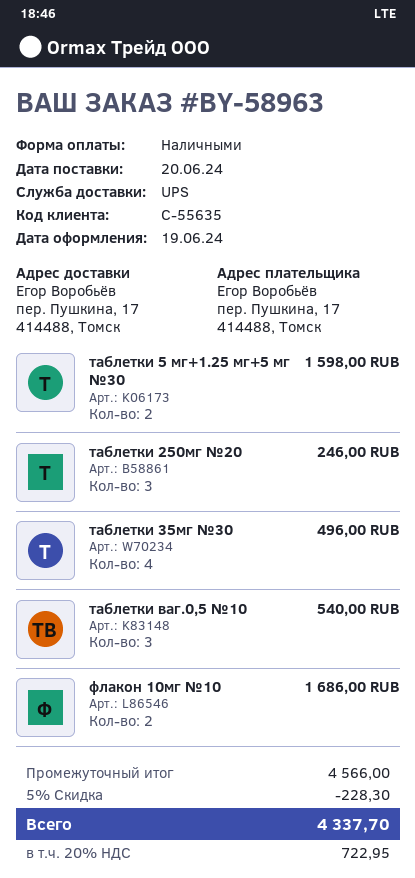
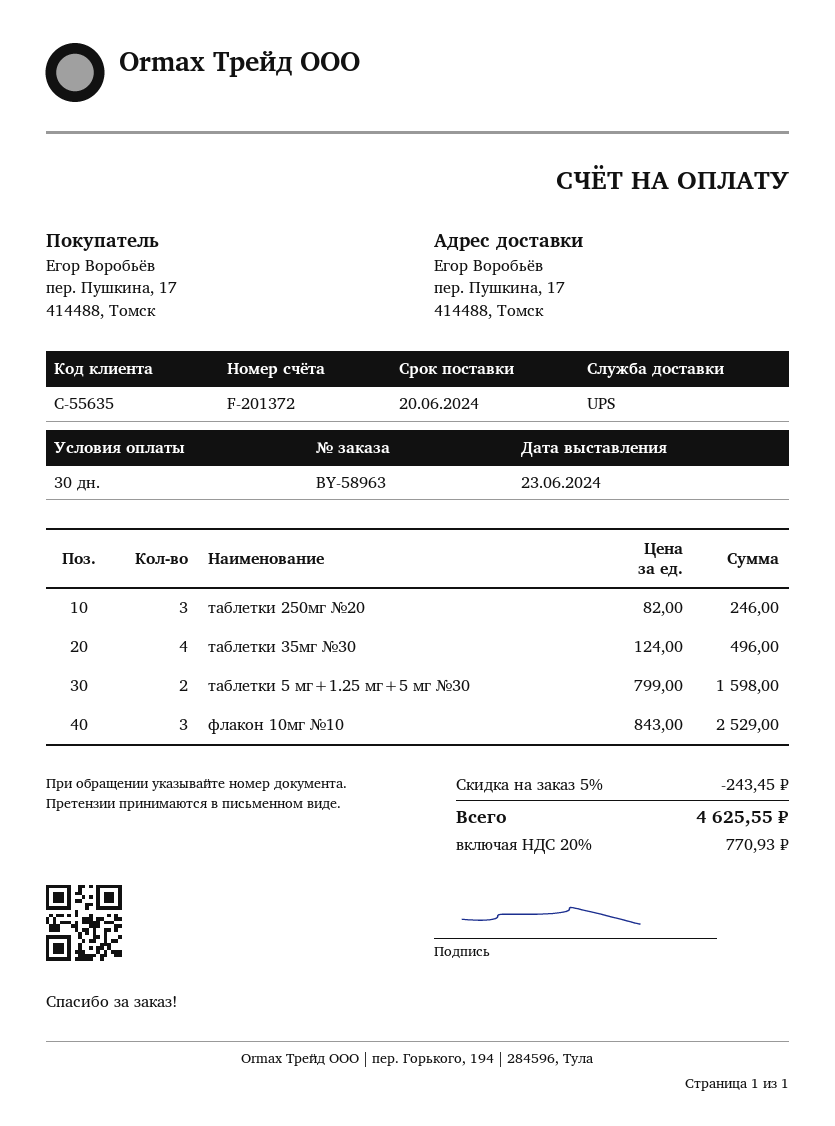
таблетки ваг.0,5 №10: 3 for 540.00 -> none
флакон 10мг №10: 2 for 1686.00 -> 3 for 2529.00
discount: 5% = 228.30 -> 5% = 243.45
tax: 20% = 722.95 -> 20% = 770.93
total: 4337.70 -> 4625.55

